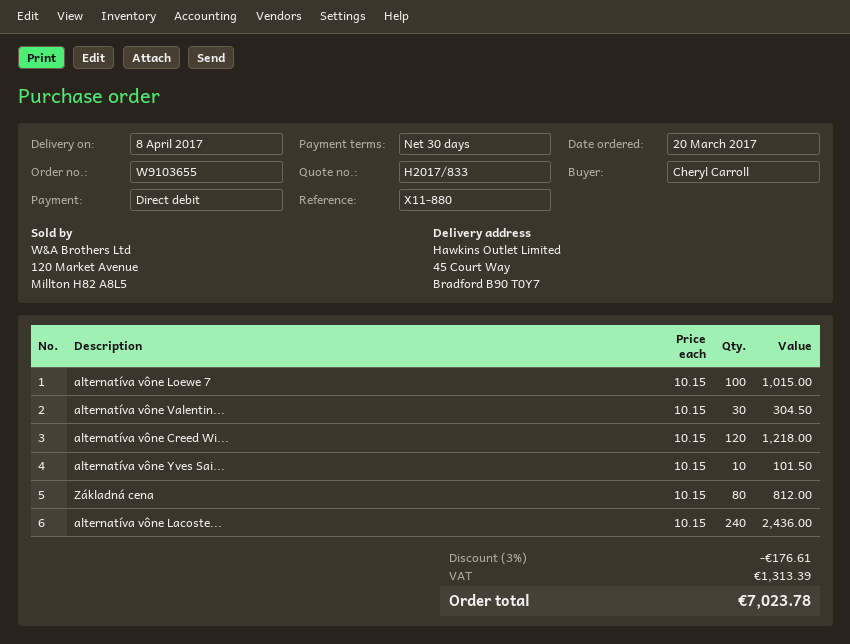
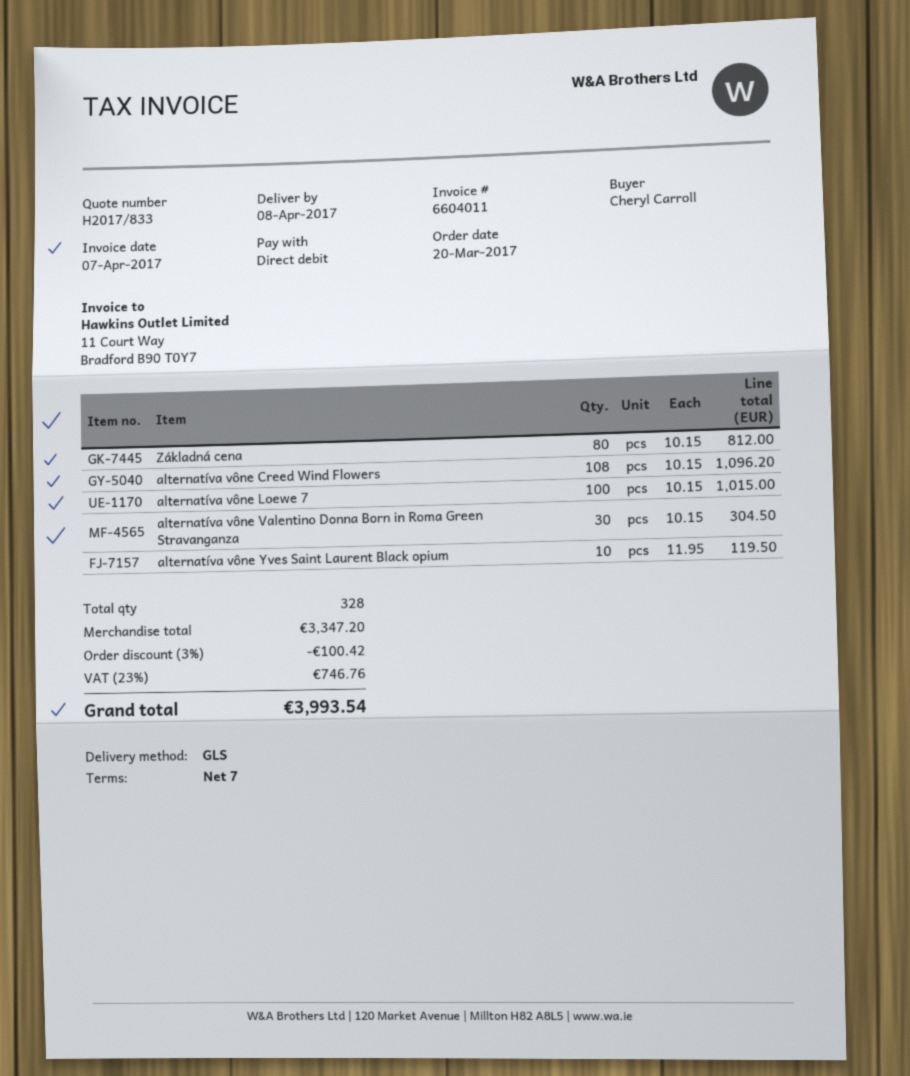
payment terms: 30 days -> 7 days
alternatíva vône Creed Wi...: 120 x 10.15 = 1218.00 -> 108 x 10.15 = 1096.20
alternatíva vône Yves Sai...: 10 x 10.15 = 101.50 -> 10 x 11.95 = 119.50
alternatíva vône Lacoste...: 240 x 10.15 = 2436.00 -> none
discount: 3% = 176.61 -> 3% = 100.42
tax: 1313.39 -> 746.76
total: 7023.78 -> 3993.54

